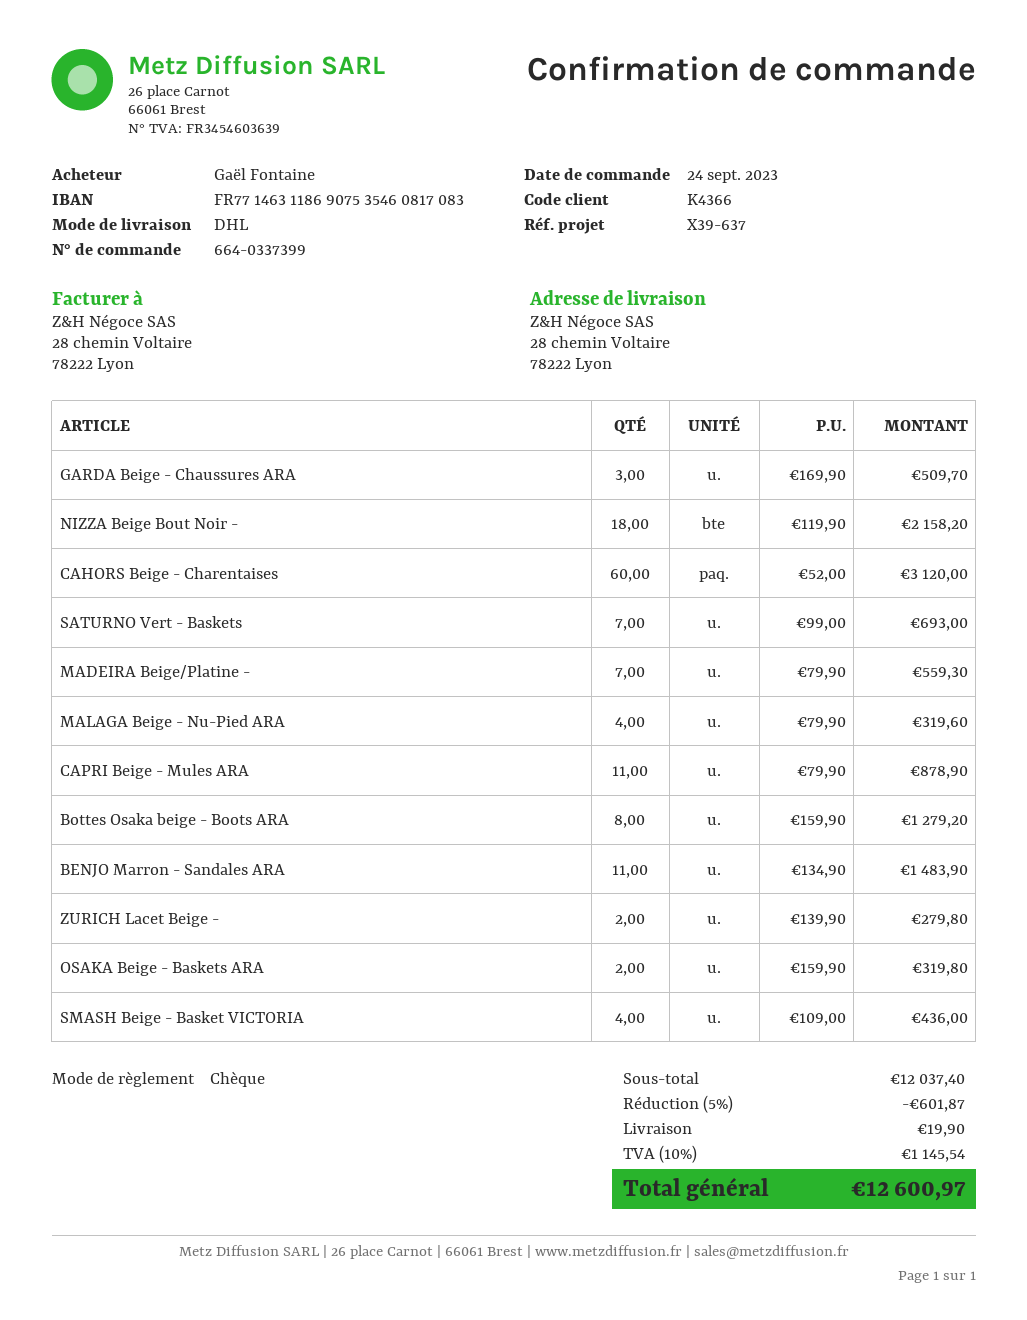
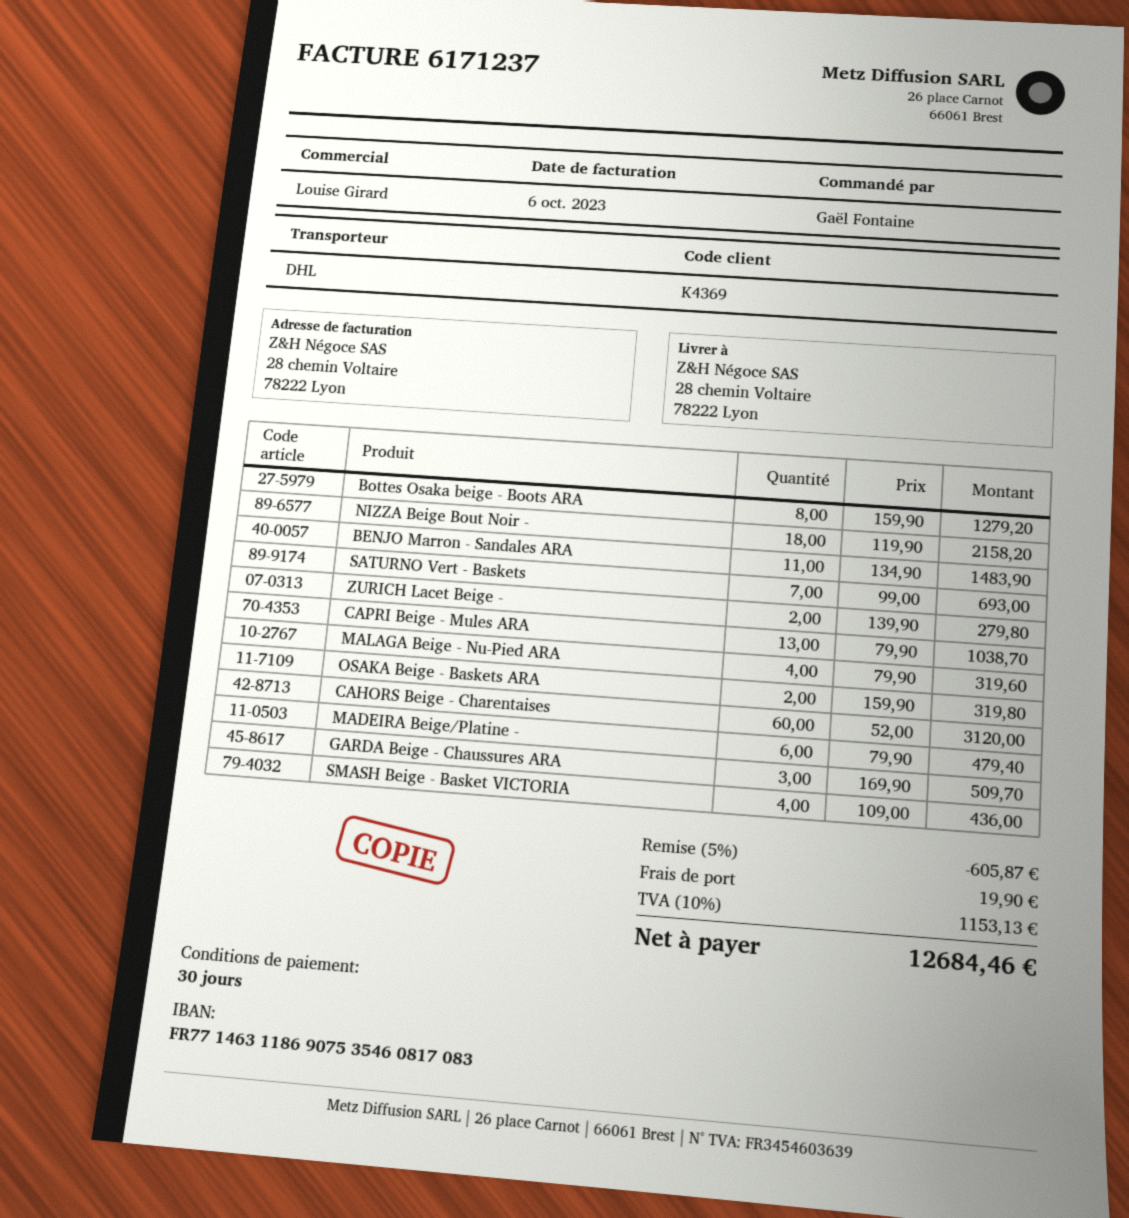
customer number: K4366 -> K4369
MADEIRA Beige/Platine -: 7 x 79.90 = 559.30 -> 6 x 79.90 = 479.40
CAPRI Beige - Mules ARA: 11 x 79.90 = 878.90 -> 13 x 79.90 = 1038.70
discount: 5% = 601.87 -> 5% = 605.87
tax: 10% = 1145.54 -> 10% = 1153.13
total: 12600.97 -> 12684.46

